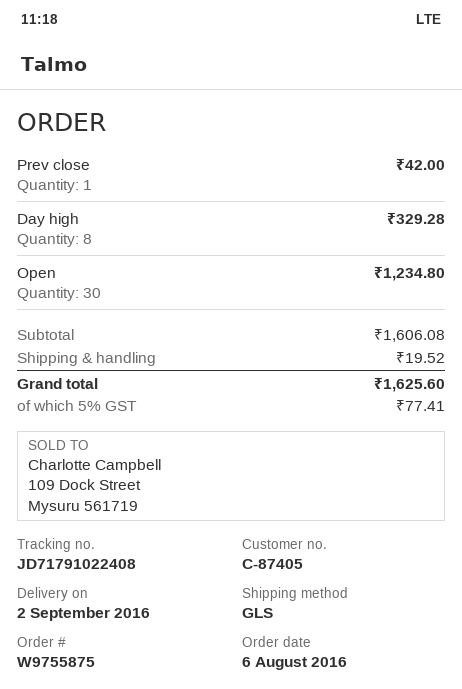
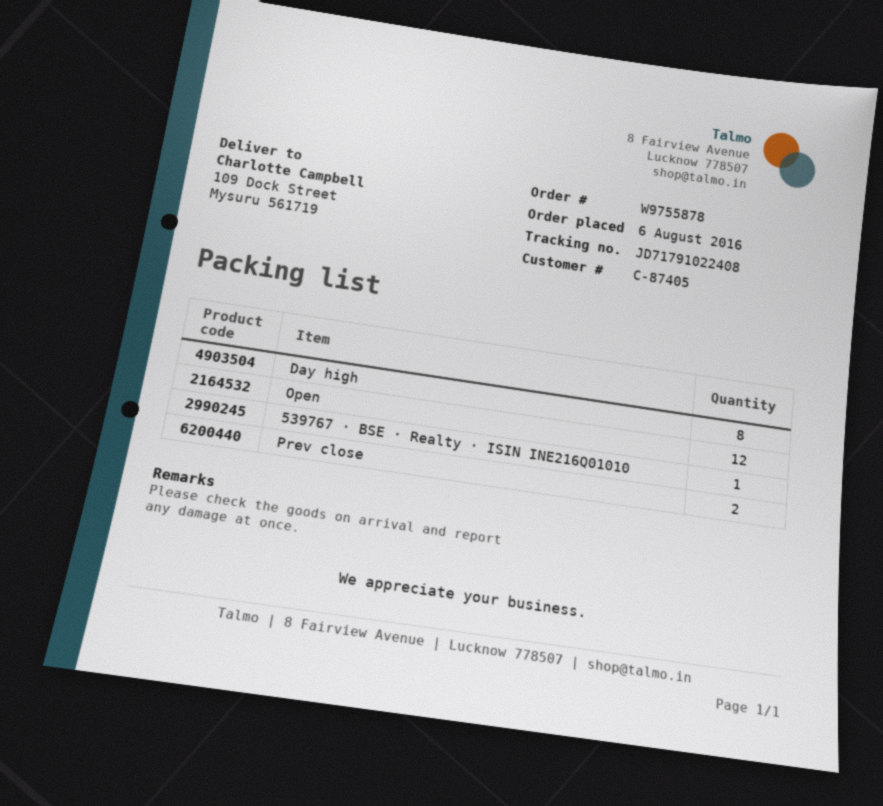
order number: W9755875 -> W9755878
Prev close: 1 -> 2
Open: 30 -> 12
539767 · BSE · Realty · ISIN INE216Q01010: none -> 1

